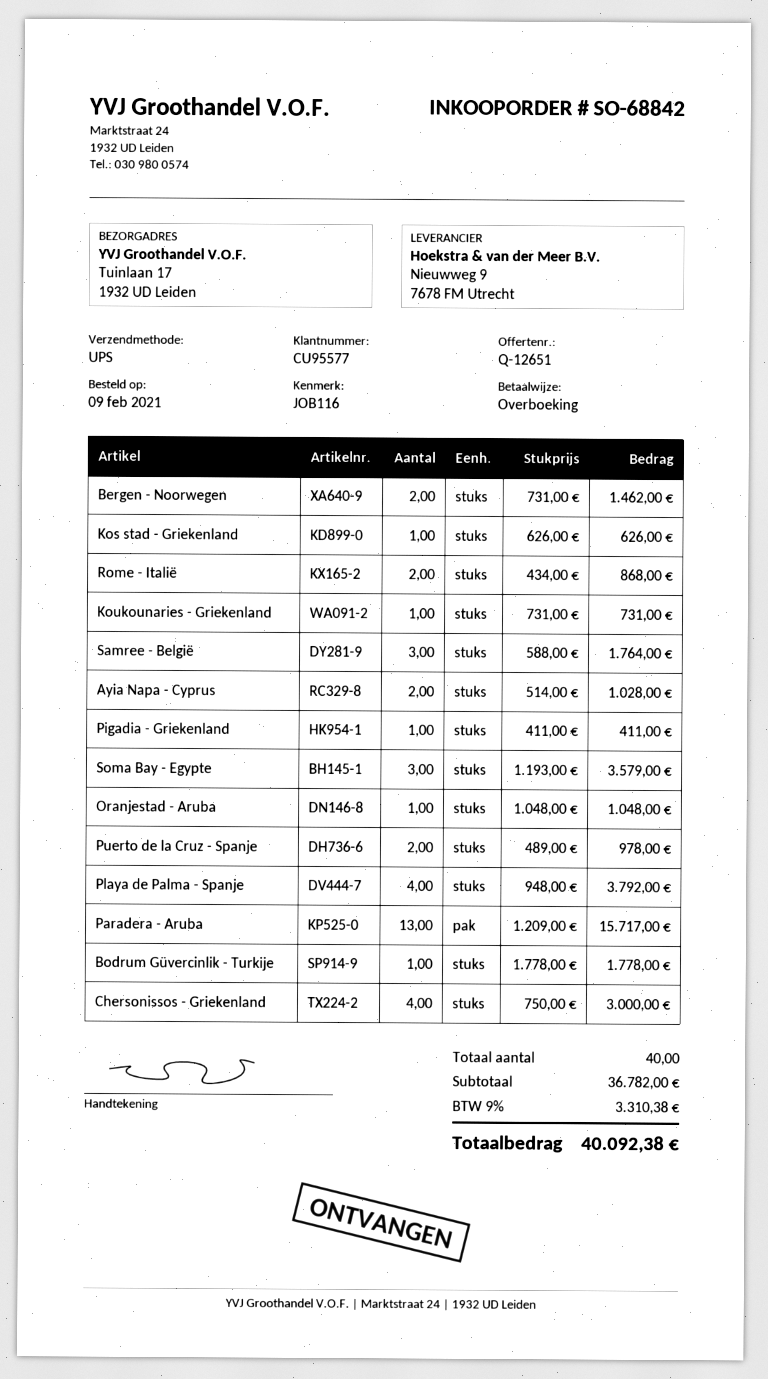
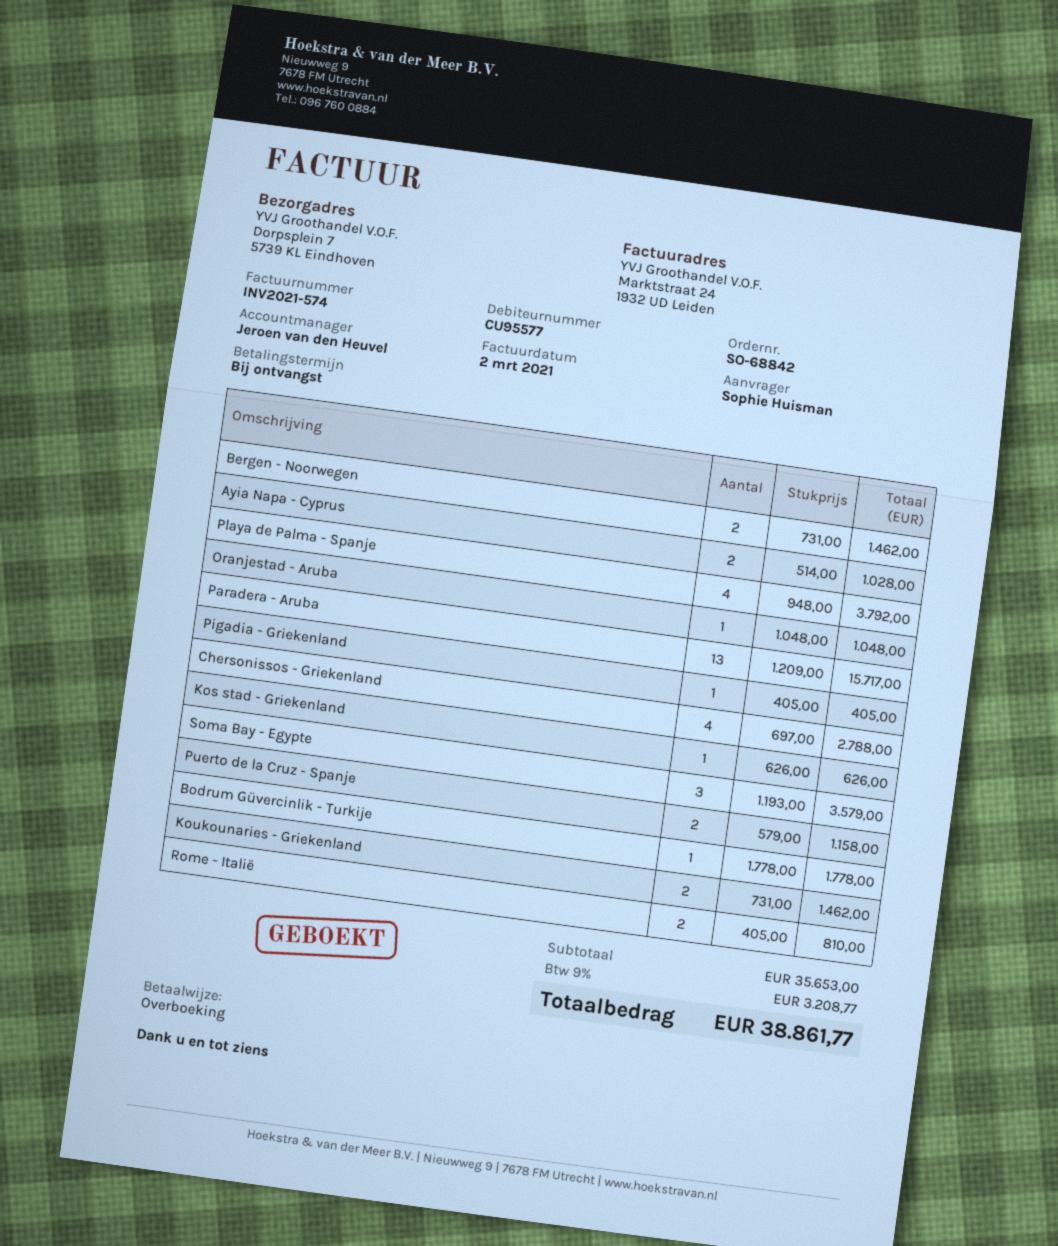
ship to: Tuinlaan 17, 1932 UD Leiden -> Dorpsplein 7, 5739 KL Eindhoven
Rome - Italië: 2 x 434.00 = 868.00 -> 2 x 405.00 = 810.00
Koukounaries - Griekenland: 1 x 731.00 = 731.00 -> 2 x 731.00 = 1462.00
Samree - België: 3 x 588.00 = 1764.00 -> none
Pigadia - Griekenland: 1 x 411.00 = 411.00 -> 1 x 405.00 = 405.00
Puerto de la Cruz - Spanje: 2 x 489.00 = 978.00 -> 2 x 579.00 = 1158.00
Chersonissos - Griekenland: 4 x 750.00 = 3000.00 -> 4 x 697.00 = 2788.00
subtotal: 36782.00 -> 35653.00
tax: 9% = 3310.38 -> 9% = 3208.77
total: 40092.38 -> 38861.77

